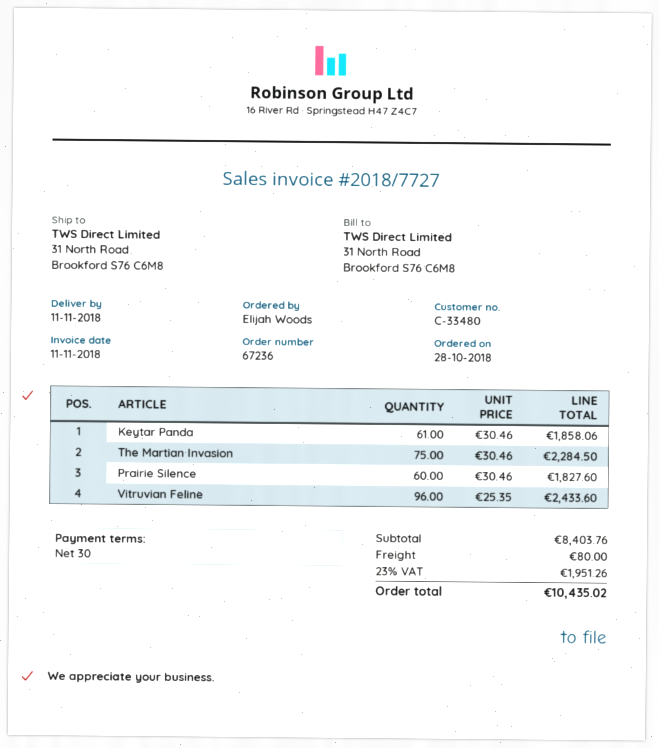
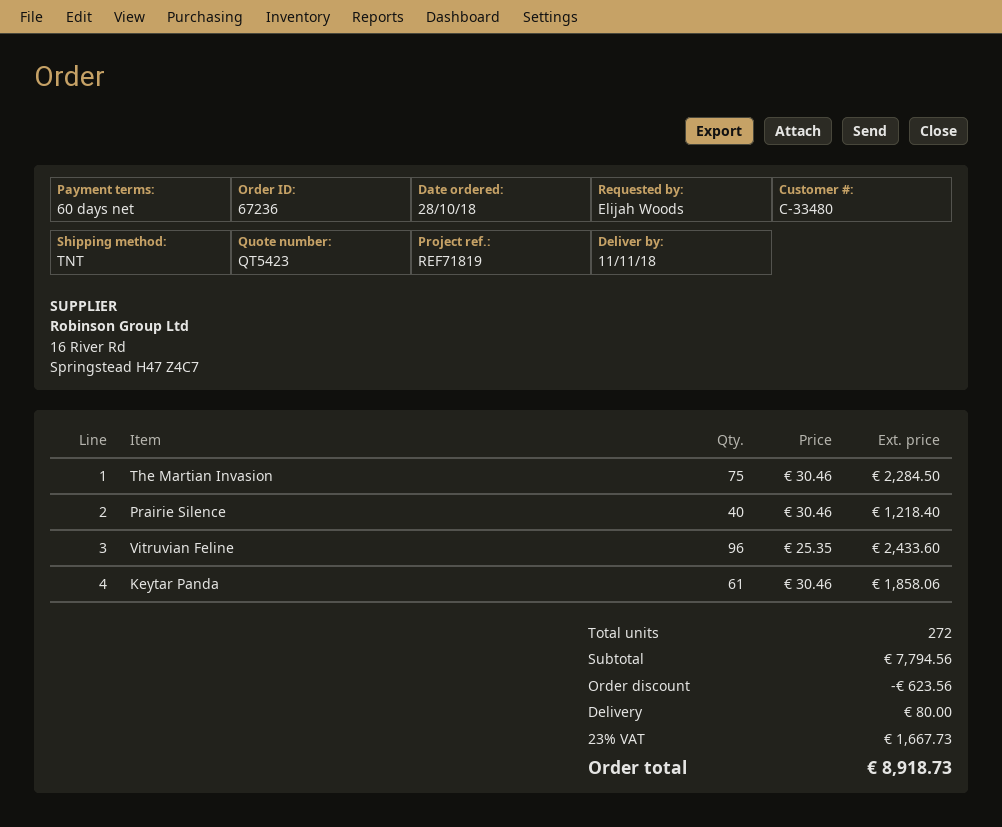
payment terms: 30 days -> 60 days
Prairie Silence: 60 x 30.46 = 1827.60 -> 40 x 30.46 = 1218.40
subtotal: 8403.76 -> 7794.56
discount: none -> 623.56
tax: 23% = 1951.26 -> 23% = 1667.73
total: 10435.02 -> 8918.73

